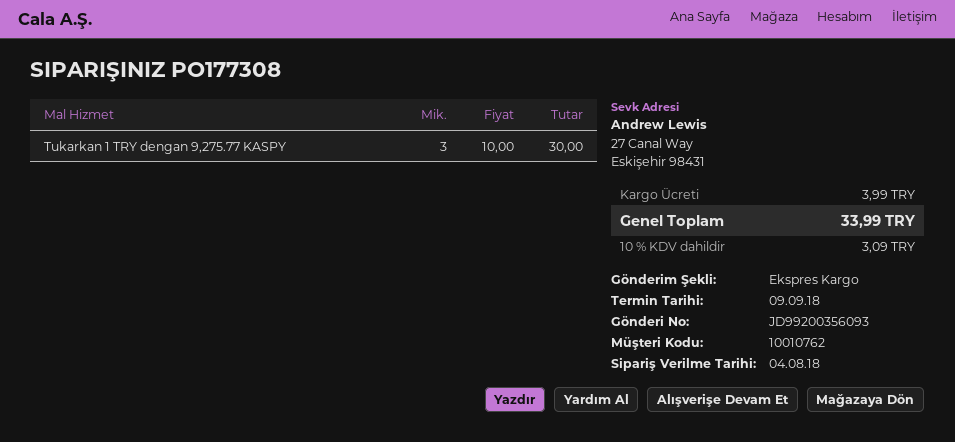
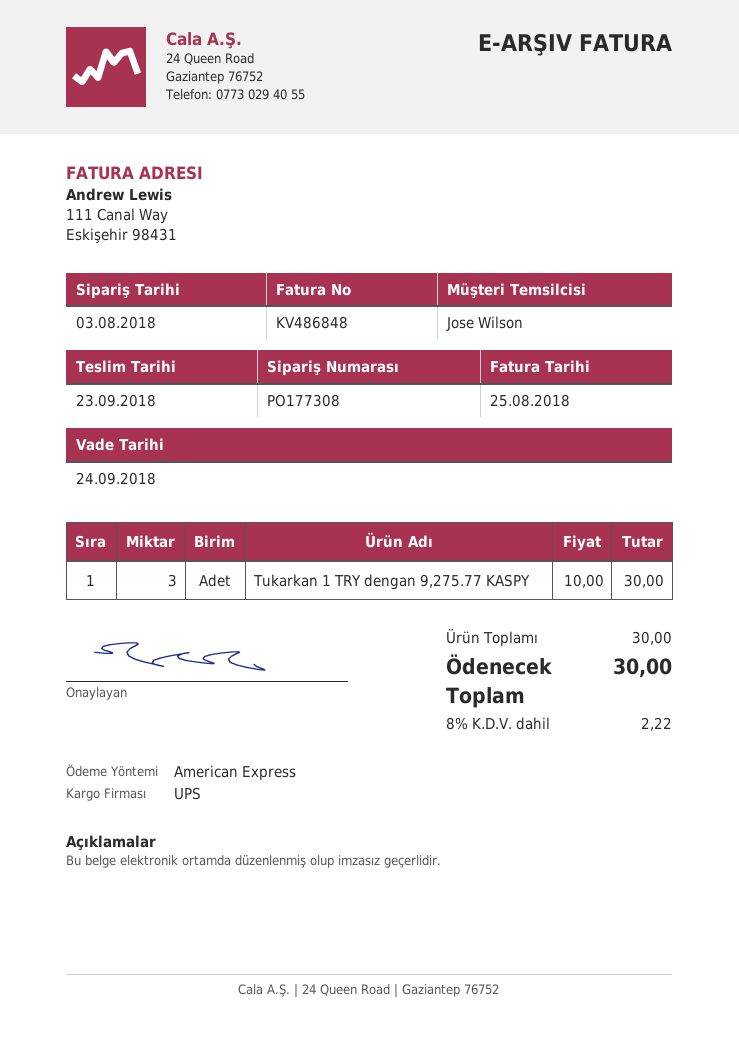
order date: 2018-08-04 -> 2018-08-03
delivery date: 2018-09-09 -> 2018-09-23
shipping method: express -> UPS
shipping: 3.99 -> none
tax: 10% = 3.09 -> 8% = 2.22
total: 33.99 -> 30.00

